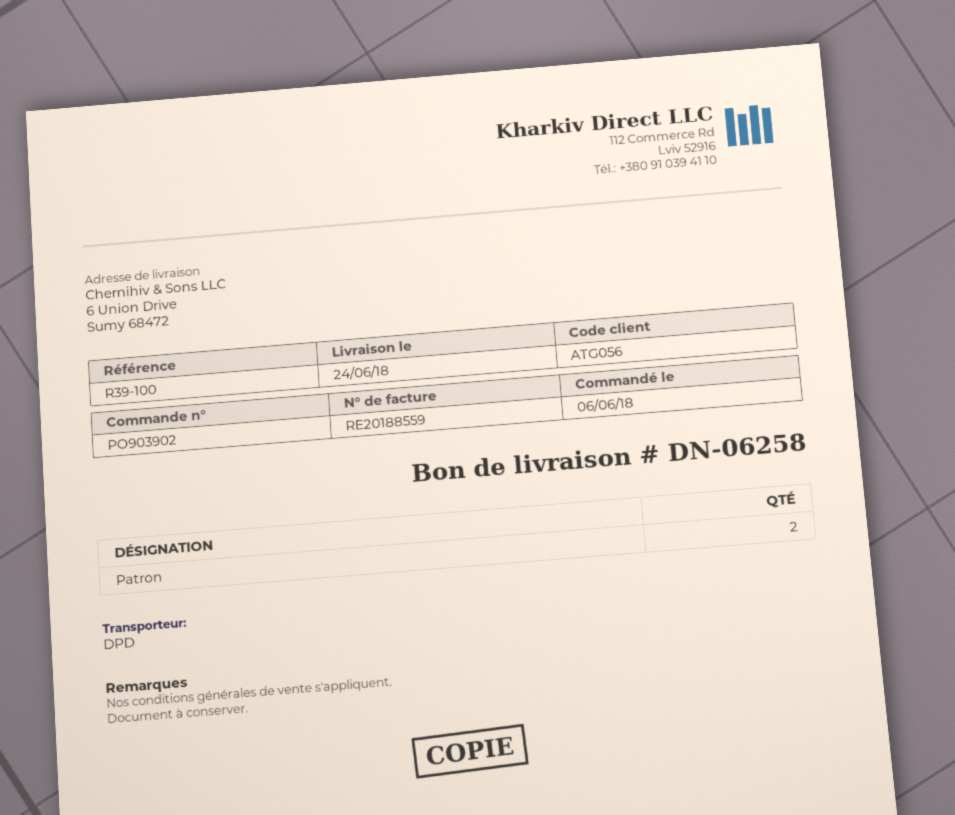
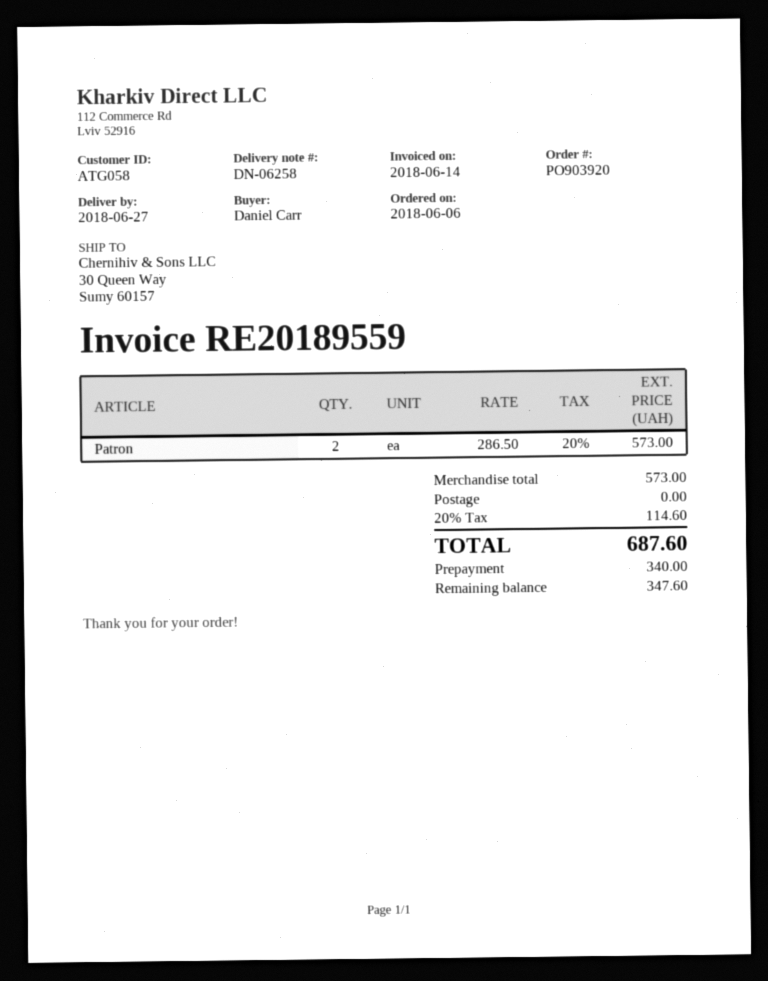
order number: PO903902 -> PO903920
delivery date: 2018-06-24 -> 2018-06-27
invoice number: RE20188559 -> RE20189559
customer number: ATG056 -> ATG058
ship to: 6 Union Drive, Sumy 68472 -> 30 Queen Way, Sumy 60157

